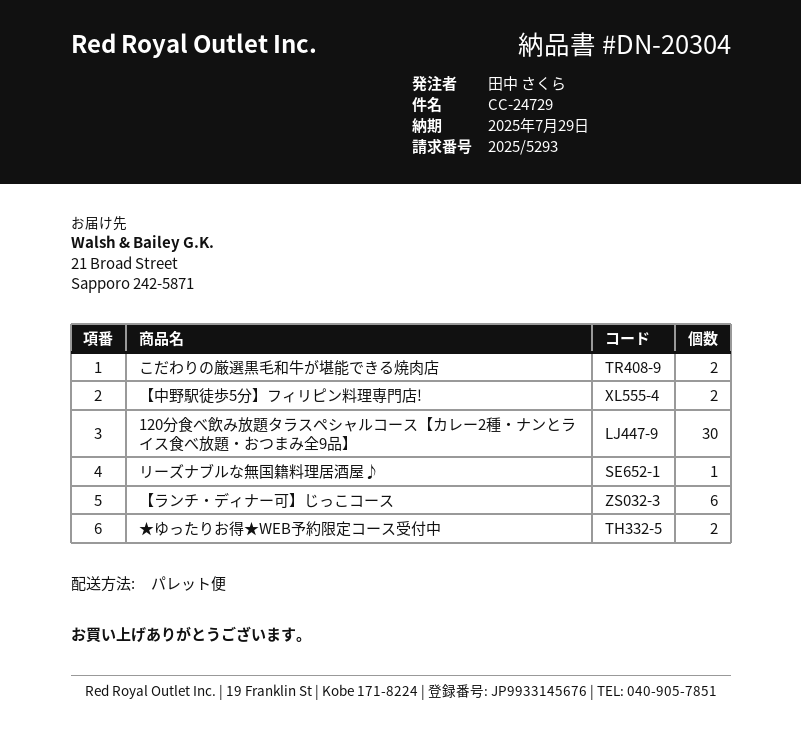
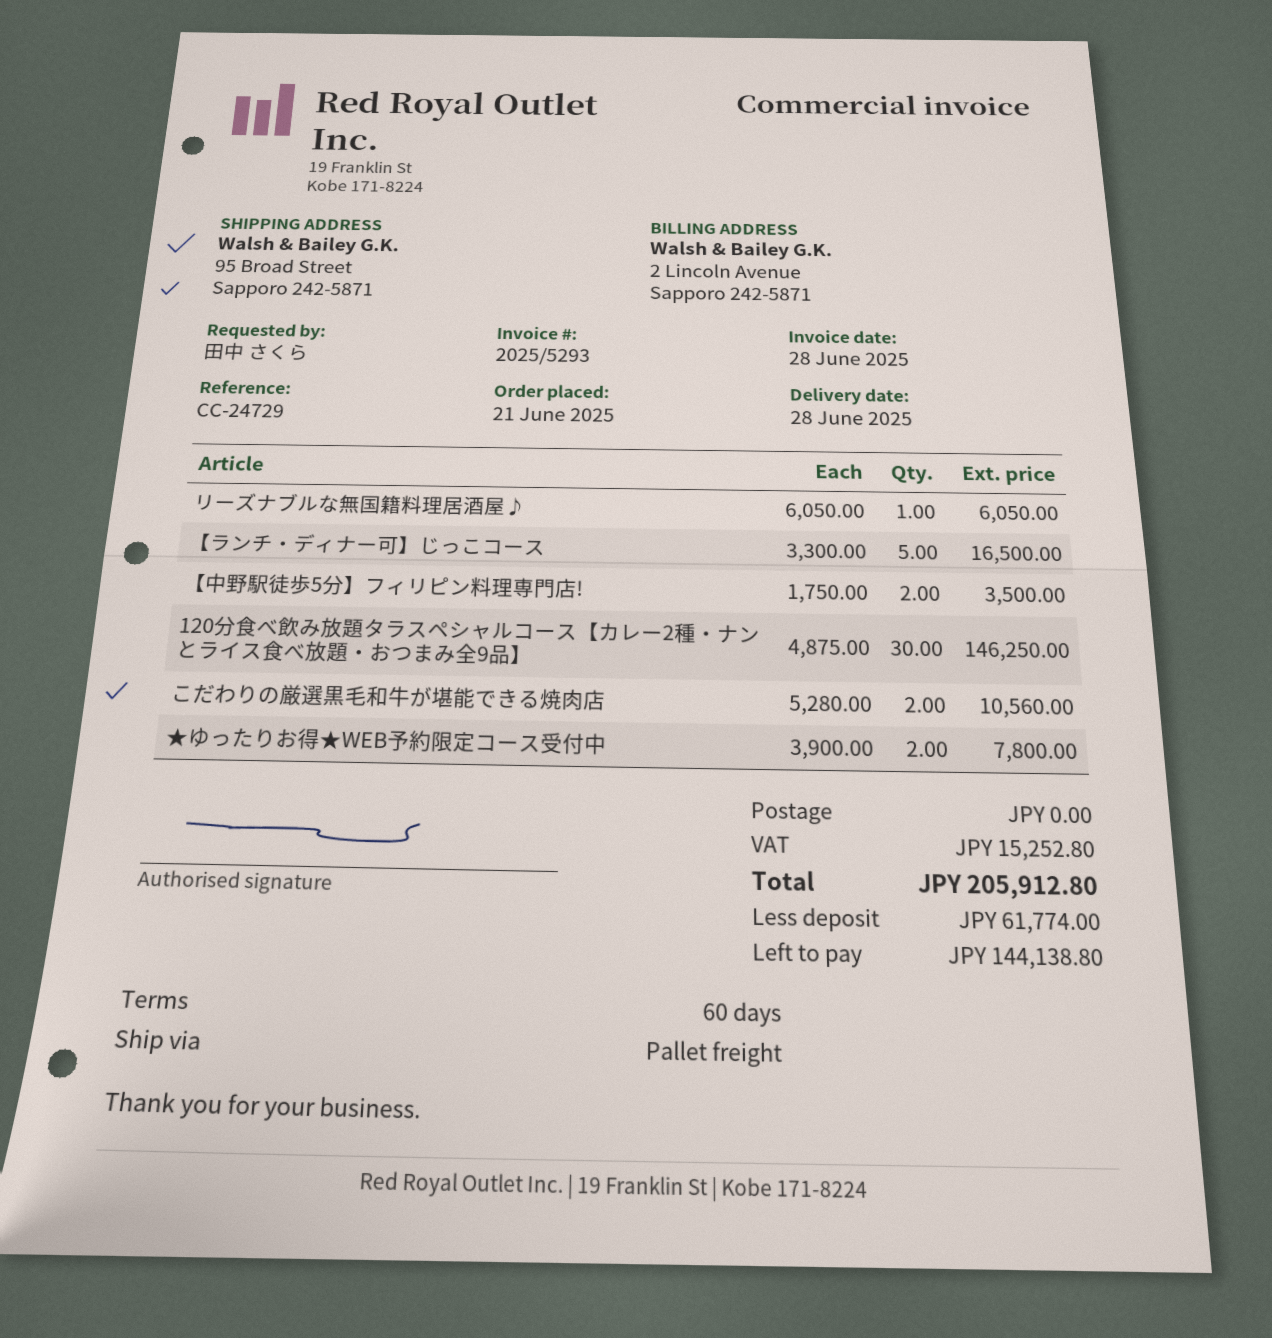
delivery date: 2025-07-29 -> 2025-06-28
ship to: 21 Broad Street, Sapporo 242-5871 -> 95 Broad Street, Sapporo 242-5871
【ランチ・ディナー可】じっこコース: 6 -> 5

